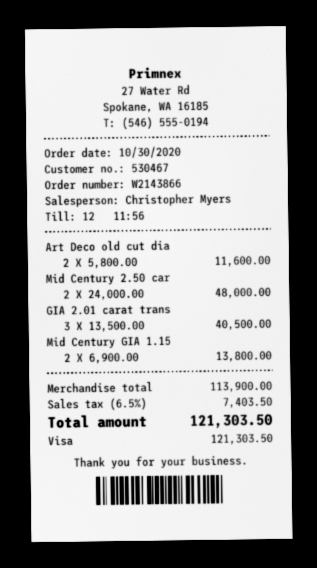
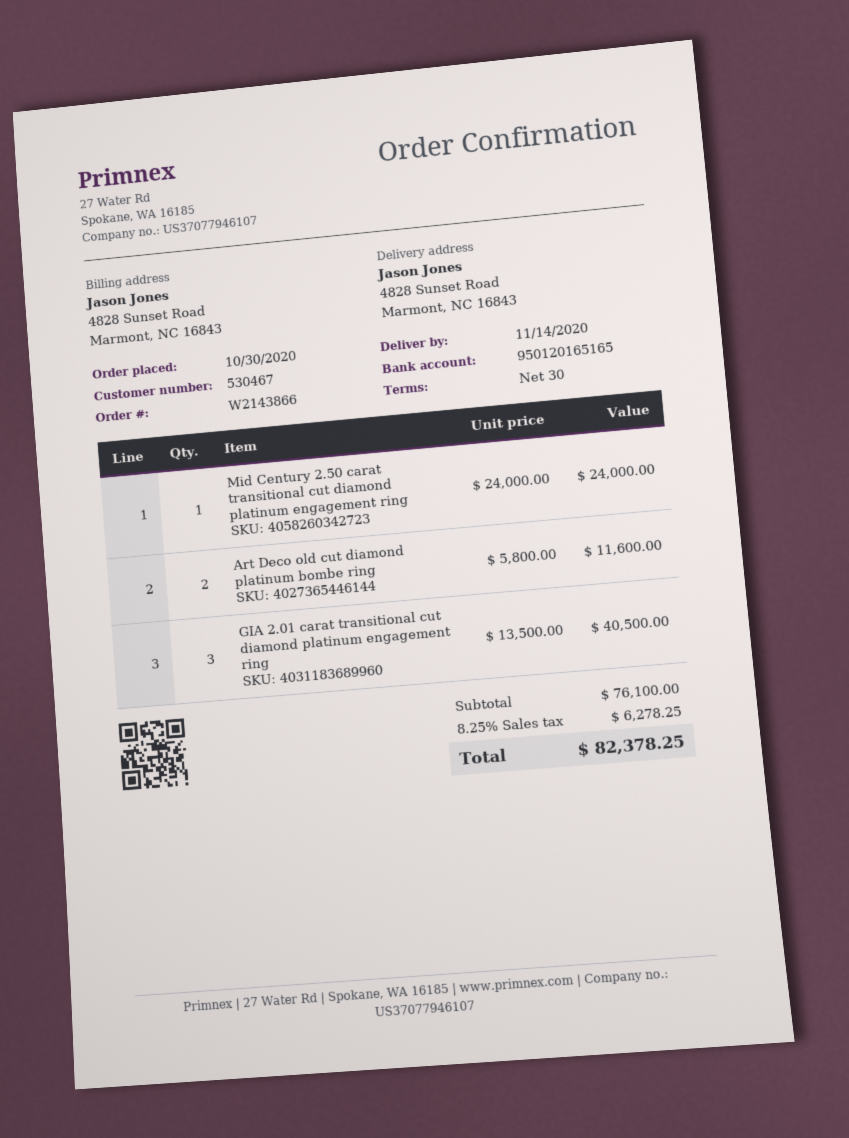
Mid Century 2.50 car: 2 x 24000.00 = 48000.00 -> 1 x 24000.00 = 24000.00
Mid Century GIA 1.15: 2 x 6900.00 = 13800.00 -> none
subtotal: 113900.00 -> 76100.00
tax: 6.5% = 7403.50 -> 8.25% = 6278.25
total: 121303.50 -> 82378.25

